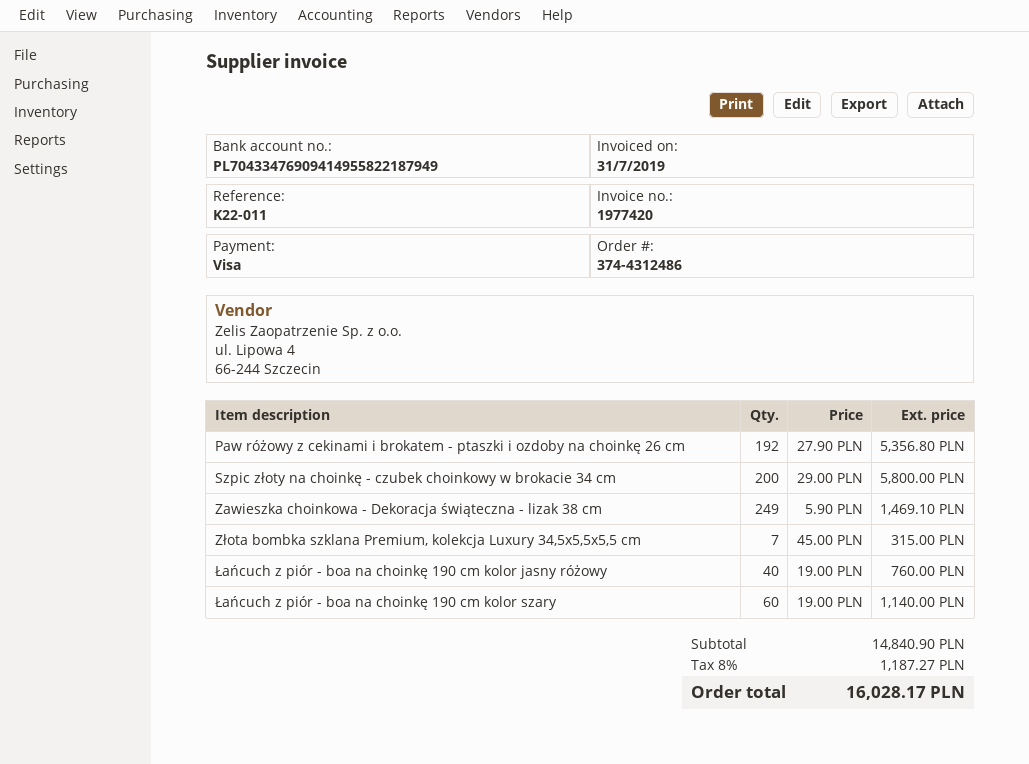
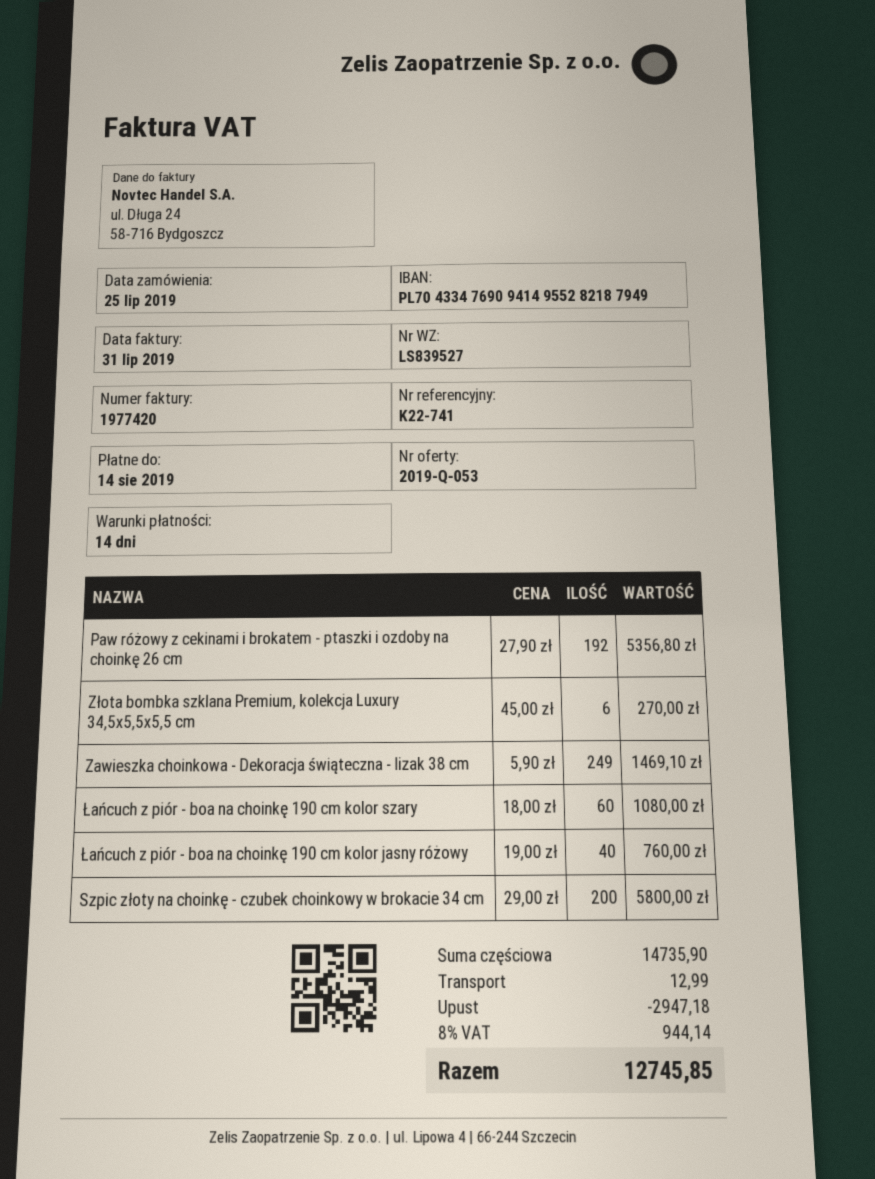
reference: K22-011 -> K22-741
bank account: PL70433476909414955822187949 -> PL70433476909414955282187949
Złota bombka szklana Premium, kolekcja Luxury 34,5x5,5x5,5 cm: 7 x 45.00 = 315.00 -> 6 x 45.00 = 270.00
Łańcuch z piór - boa na choinkę 190 cm kolor szary: 60 x 19.00 = 1140.00 -> 60 x 18.00 = 1080.00
subtotal: 14840.90 -> 14735.90
discount: none -> 2947.18
shipping: none -> 12.99
tax: 8% = 1187.27 -> 8% = 944.14
total: 16028.17 -> 12745.85

